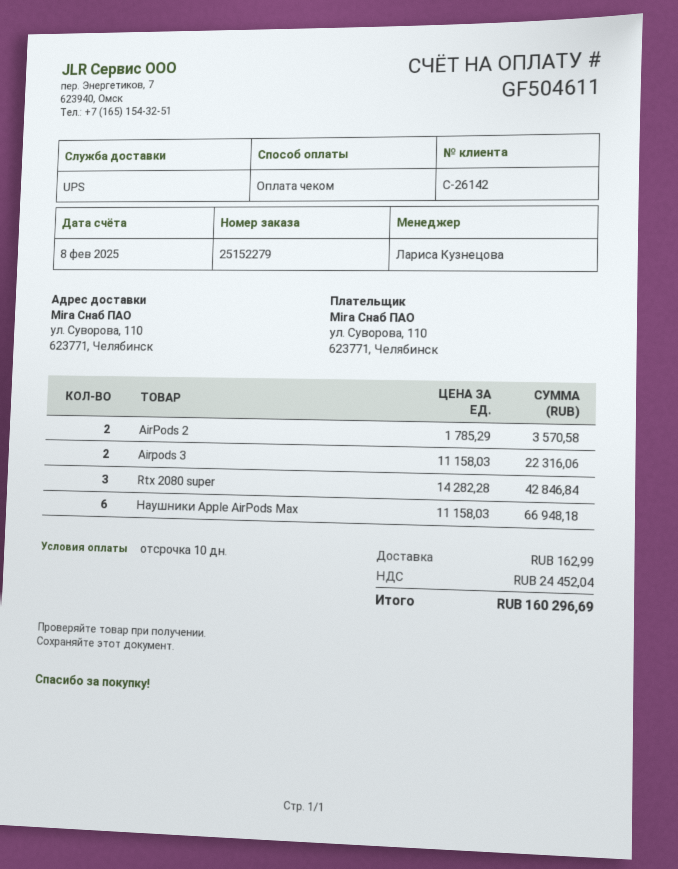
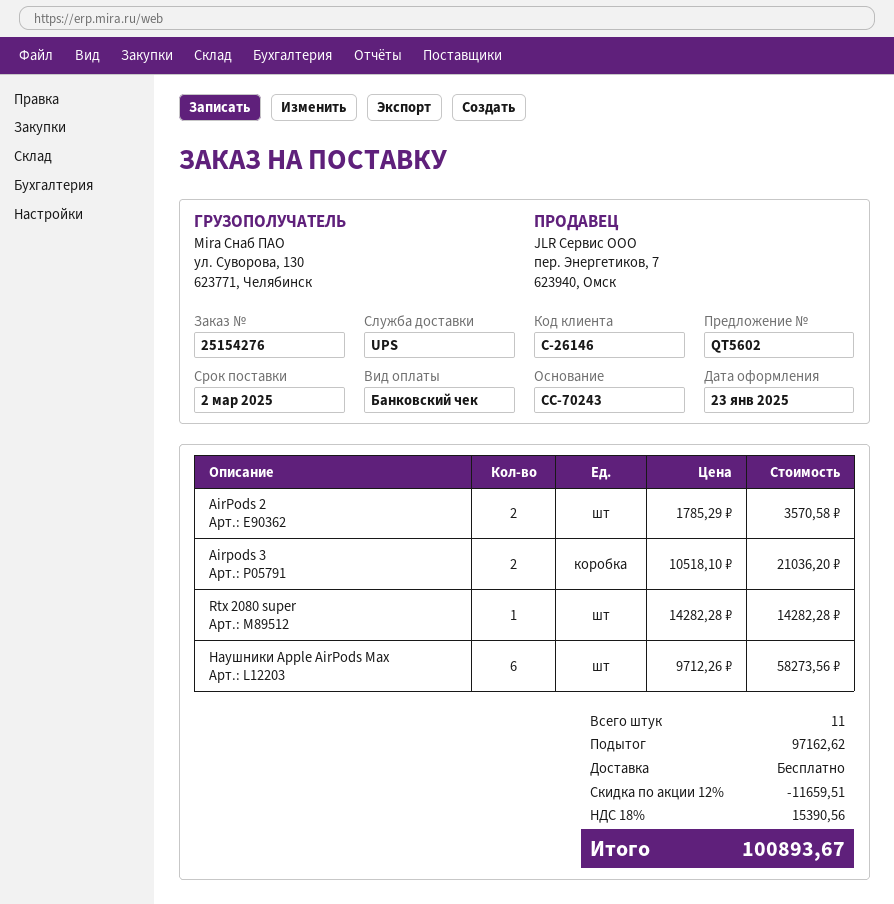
order number: 25152279 -> 25154276
customer number: C-26142 -> C-26146
ship to: ул. Суворова, 110, 623771, Челябинск -> ул. Суворова, 130, 623771, Челябинск
Airpods 3: 2 x 11158.03 = 22316.06 -> 2 x 10518.10 = 21036.20
Rtx 2080 super: 3 x 14282.28 = 42846.84 -> 1 x 14282.28 = 14282.28
Наушники Apple AirPods Max: 6 x 11158.03 = 66948.18 -> 6 x 9712.26 = 58273.56
discount: none -> 12% = 11659.51
shipping: 162.99 -> 0.00
tax: 24452.04 -> 15390.56
total: 160296.69 -> 100893.67

